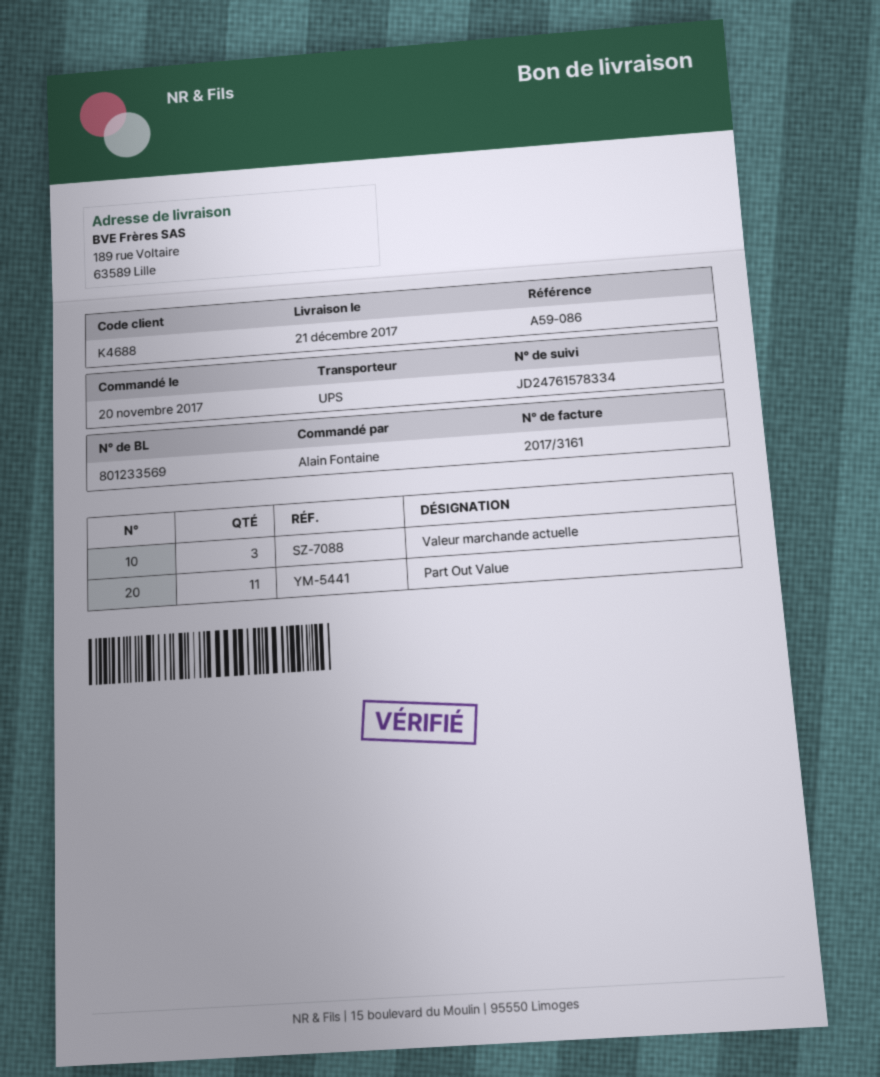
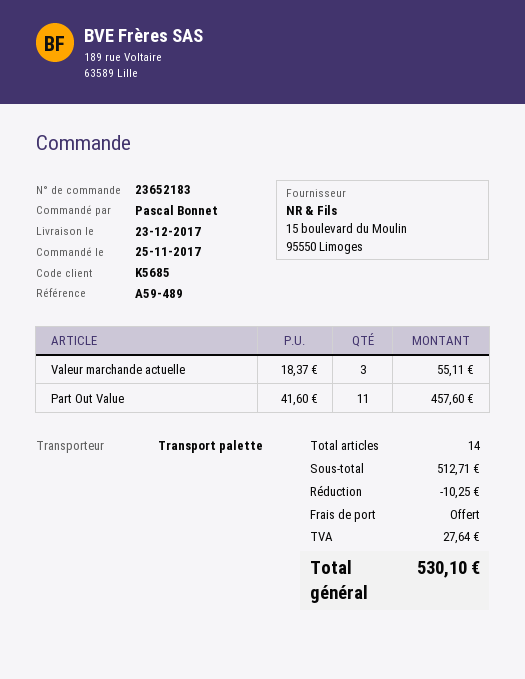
order date: 2017-11-20 -> 2017-11-25
delivery date: 2017-12-21 -> 2017-12-23
customer number: K4688 -> K5685
reference: A59-086 -> A59-489
ordered by: Alain Fontaine -> Pascal Bonnet
shipping method: UPS -> pallet freight

